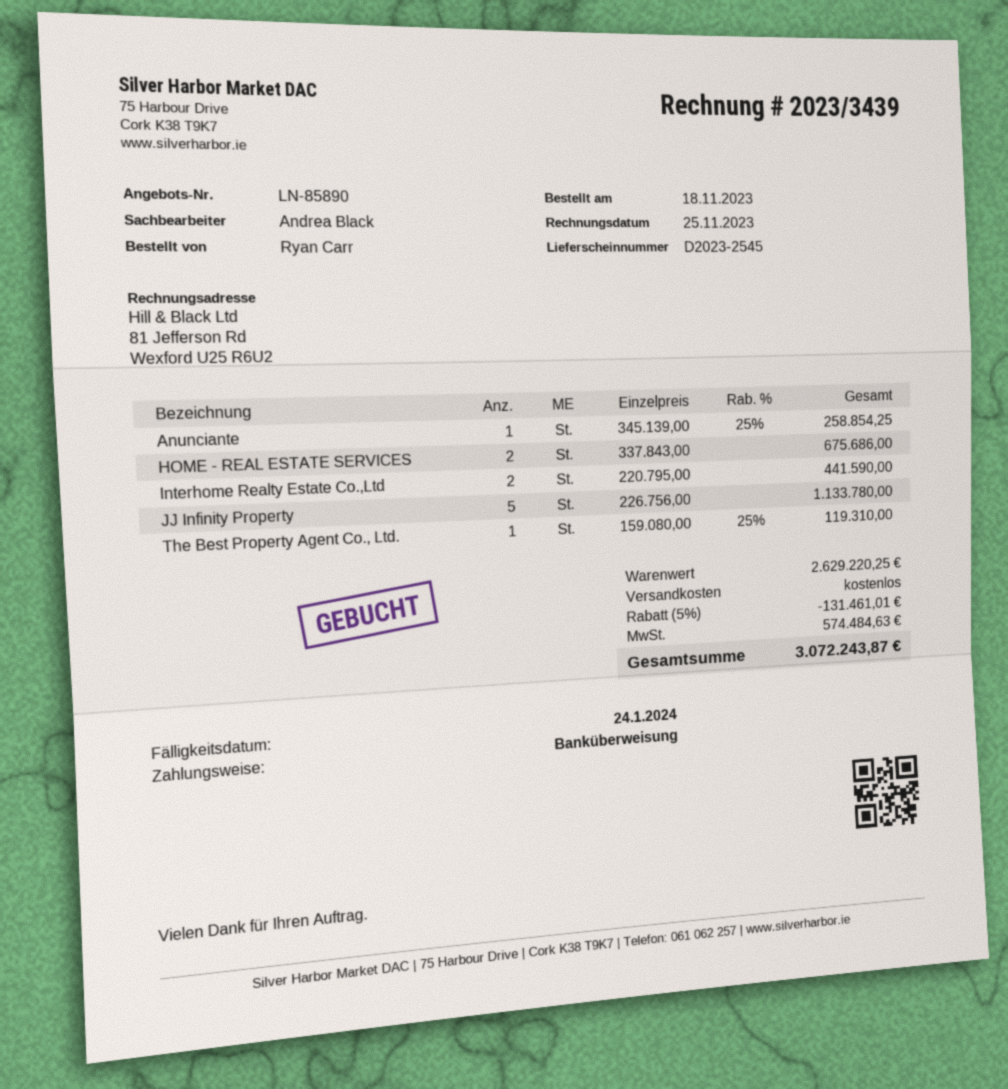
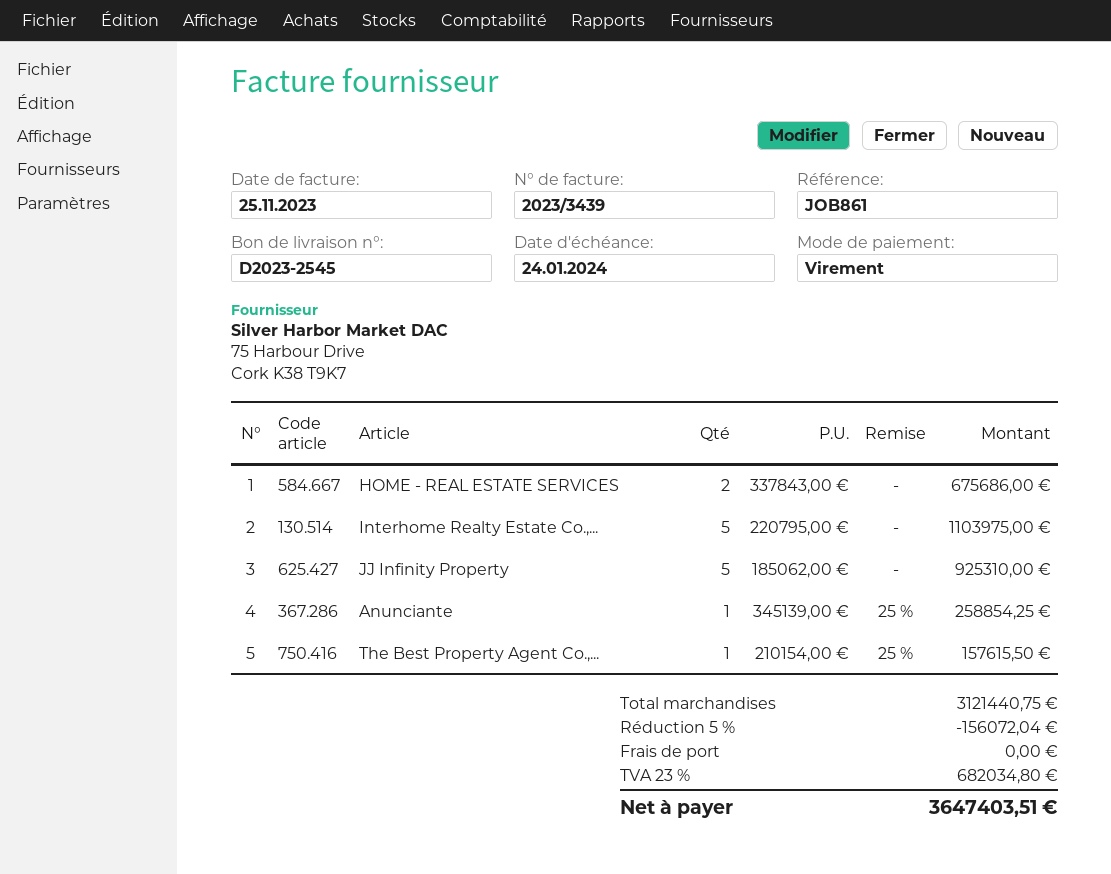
Interhome Realty Estate Co.,Ltd: 2 x 220795.00 = 441590.00 -> 5 x 220795.00 = 1103975.00
JJ Infinity Property: 5 x 226756.00 = 1133780.00 -> 5 x 185062.00 = 925310.00
The Best Property Agent Co., Ltd.: 1 x 159080.00 - 25% = 119310.00 -> 1 x 210154.00 - 25% = 157615.50
subtotal: 2629220.25 -> 3121440.75
discount: 5% = 131461.01 -> 5% = 156072.04
tax: 574484.63 -> 682034.80
total: 3072243.87 -> 3647403.51

